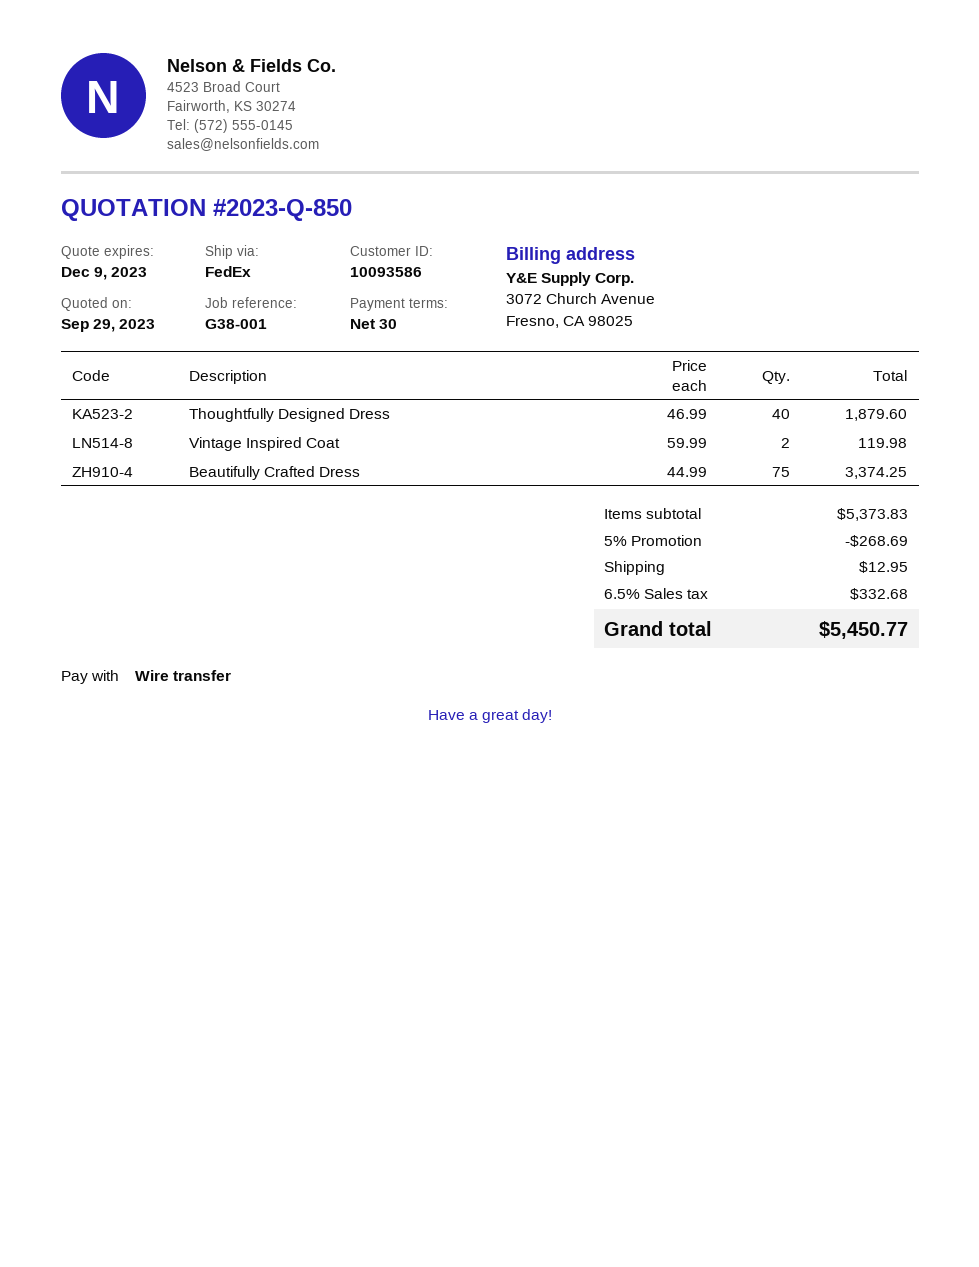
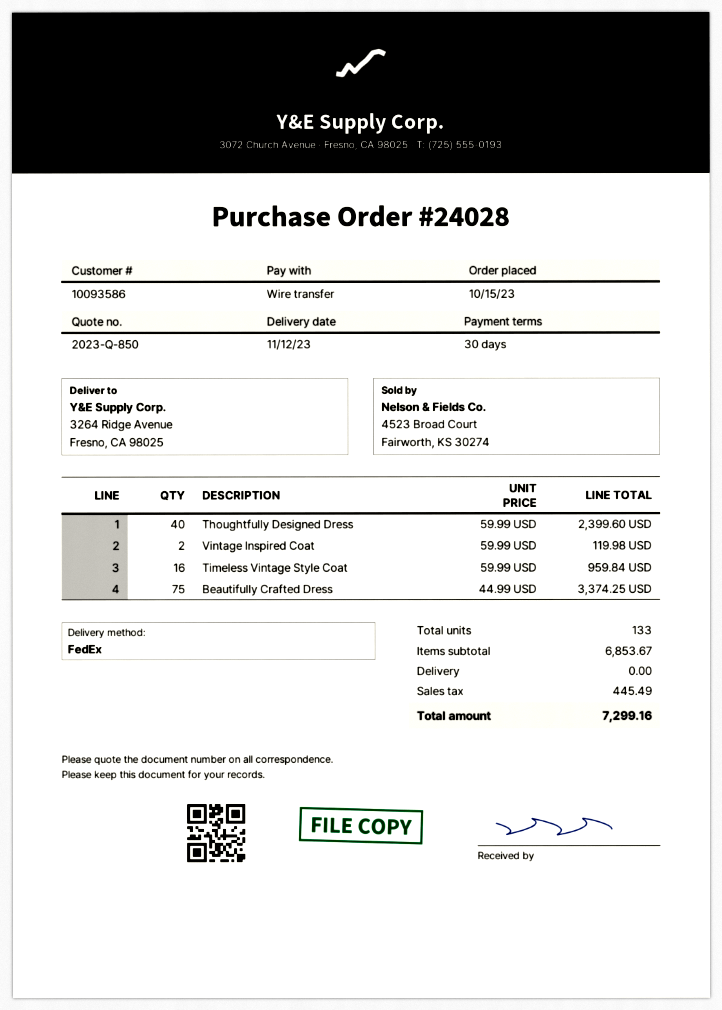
Thoughtfully Designed Dress: 40 x 46.99 = 1879.60 -> 40 x 59.99 = 2399.60
Timeless Vintage Style Coat: none -> 16 x 59.99 = 959.84
subtotal: 5373.83 -> 6853.67
discount: 5% = 268.69 -> none
shipping: 12.95 -> 0.00
tax: 332.68 -> 445.49
total: 5450.77 -> 7299.16

